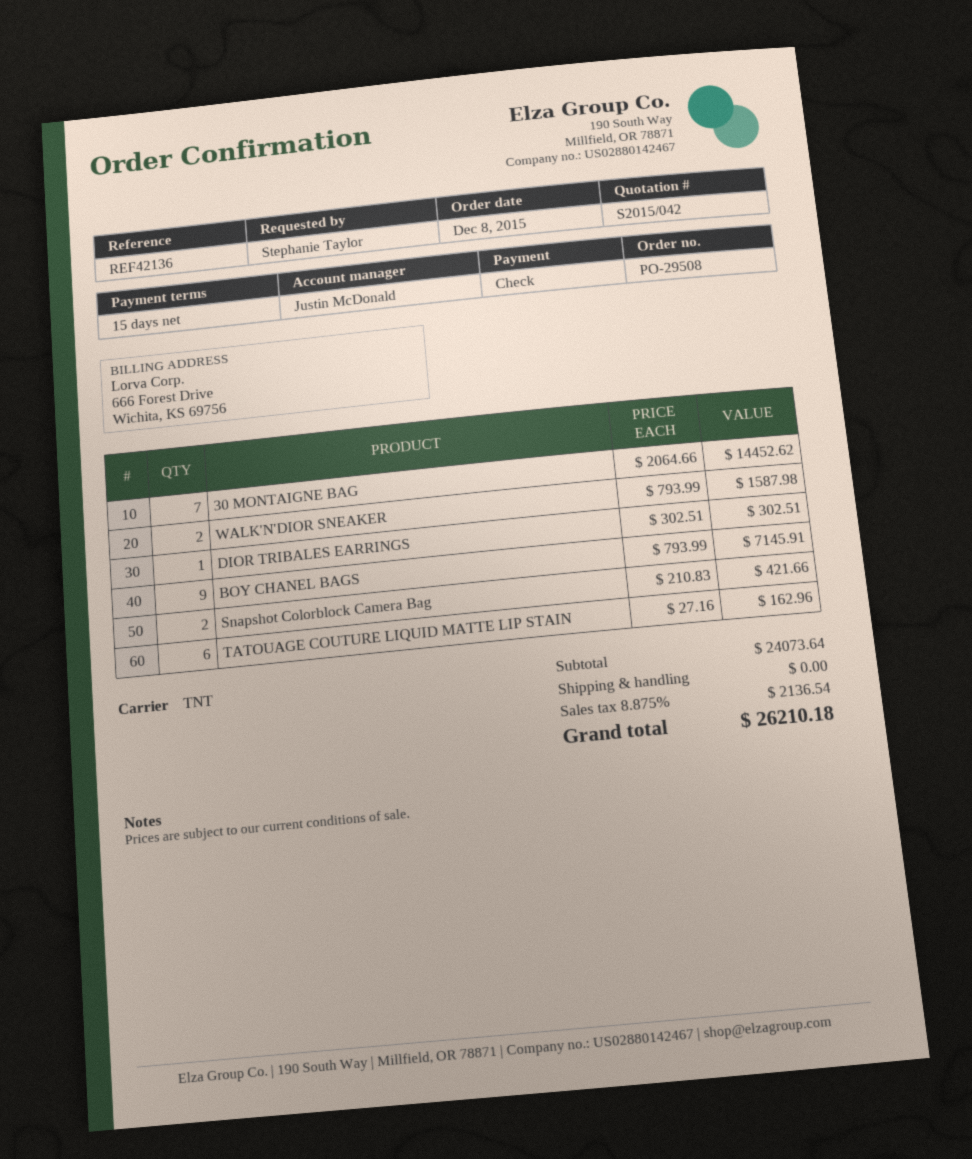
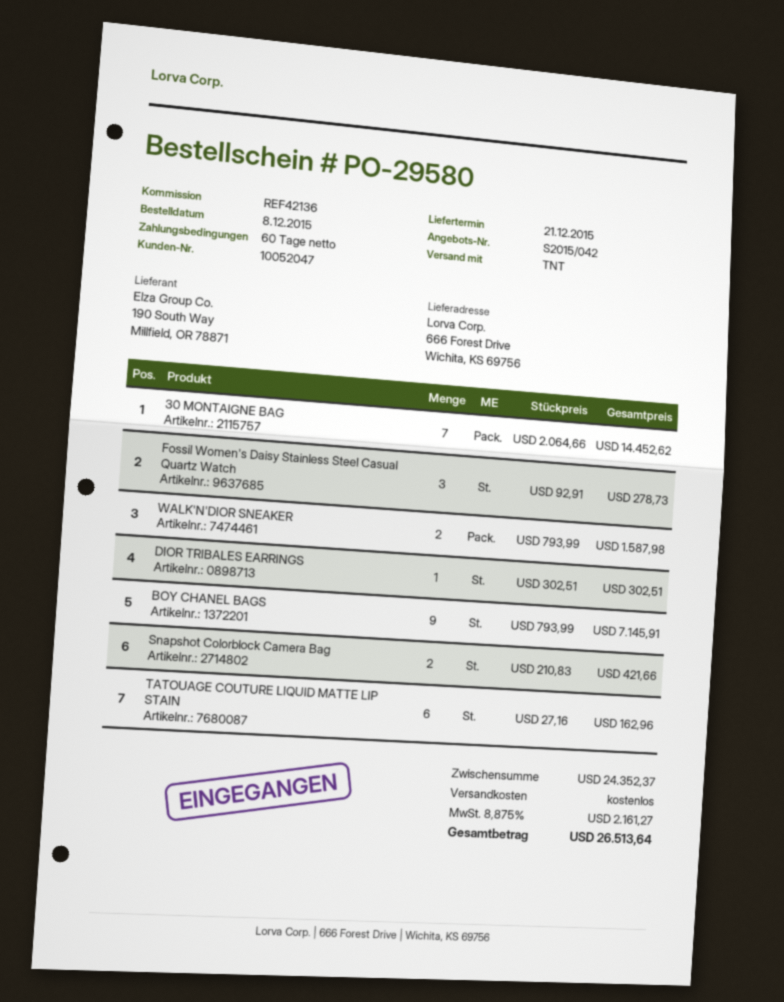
order number: PO-29508 -> PO-29580
payment terms: 15 days -> 60 days
Fossil Women's Daisy Stainless Steel Casual Quartz Watch: none -> 3 x 92.91 = 278.73
subtotal: 24073.64 -> 24352.37
tax: 8.875% = 2136.54 -> 8.875% = 2161.27
total: 26210.18 -> 26513.64

